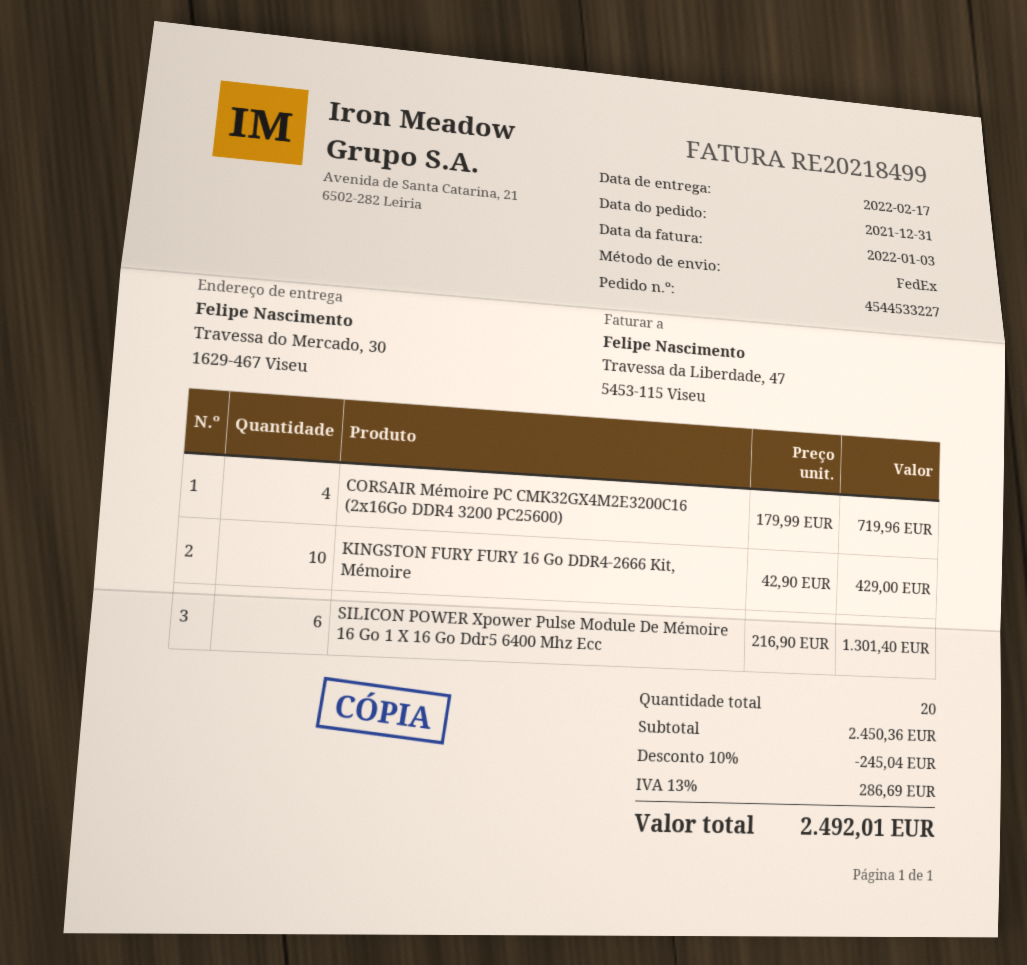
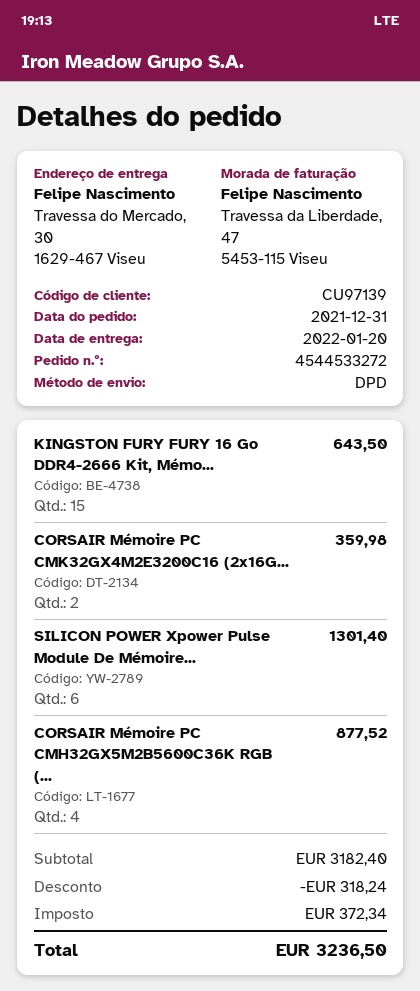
order number: 4544533227 -> 4544533272
delivery date: 2022-02-17 -> 2022-01-20
shipping method: FedEx -> DPD
CORSAIR Mémoire PC CMK32GX4M2E3200C16 (2x16Go DDR4 3200 PC25600): 4 for 719.96 -> 2 for 359.98
KINGSTON FURY FURY 16 Go DDR4-2666 Kit, Mémoire: 10 for 429.00 -> 15 for 643.50
CORSAIR Mémoire PC CMH32GX5M2B5600C36K RGB (...: none -> 4 for 877.52
subtotal: 2450.36 -> 3182.40
discount: 245.04 -> 318.24
tax: 286.69 -> 372.34
total: 2492.01 -> 3236.50

